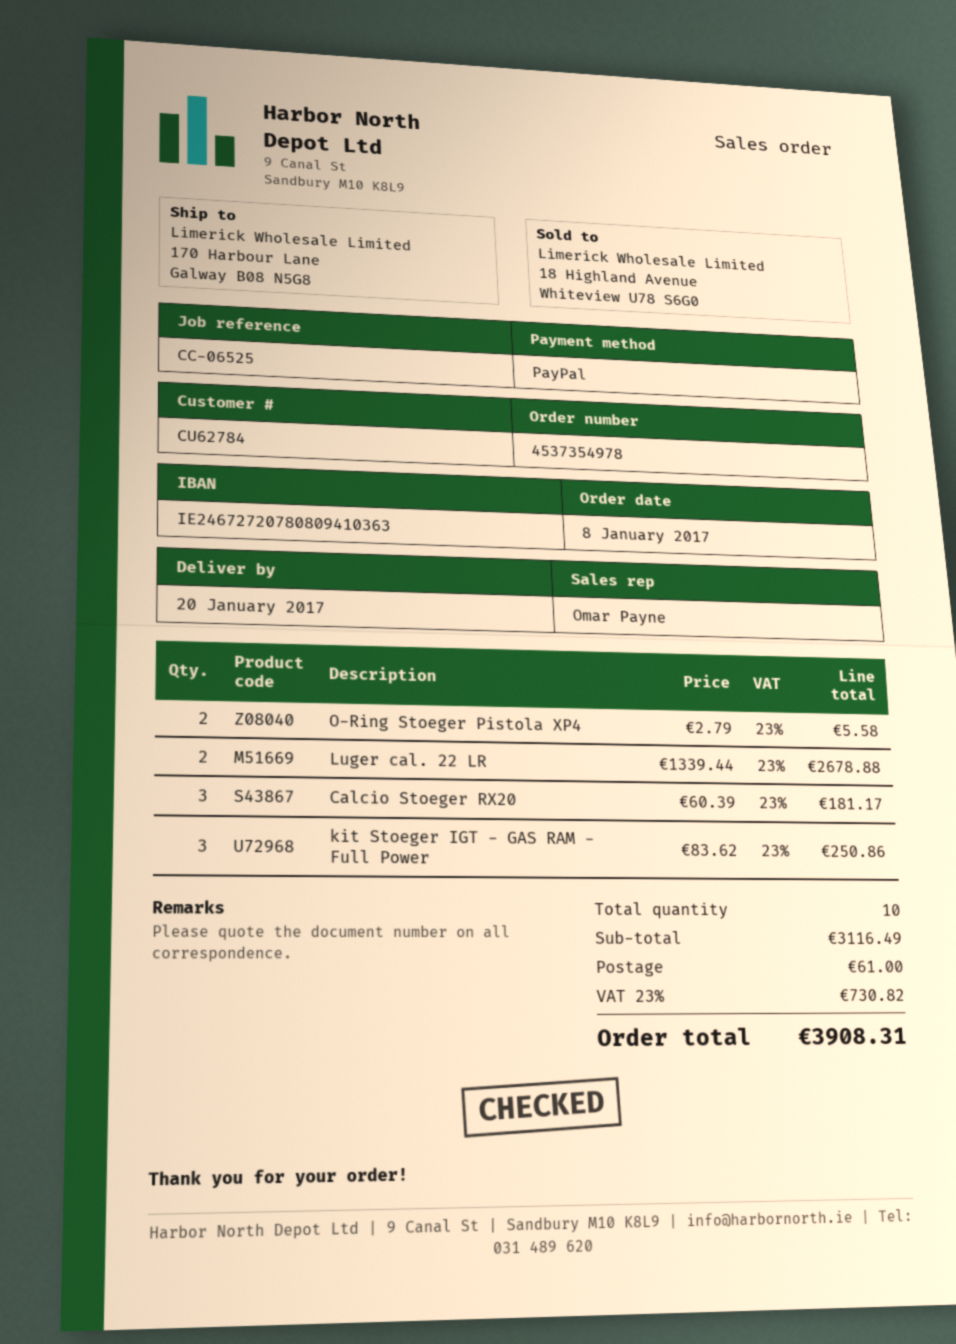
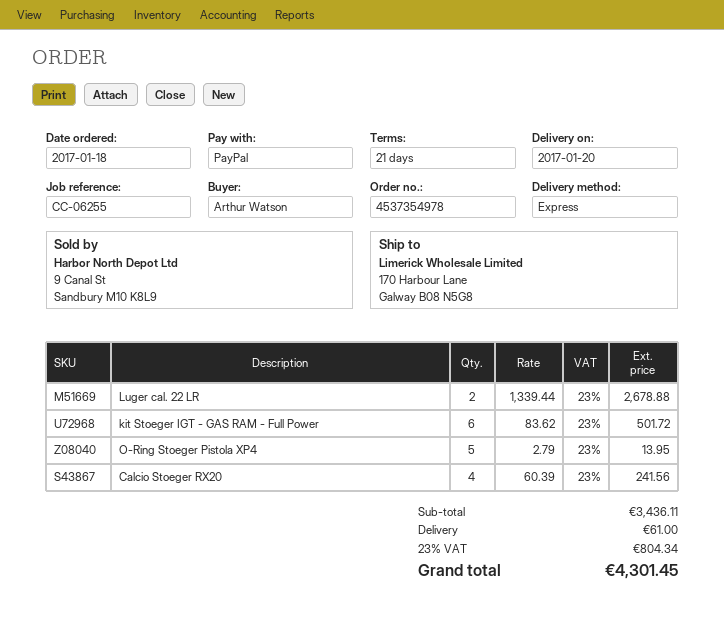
order date: 2017-01-08 -> 2017-01-18
reference: CC-06525 -> CC-06255
O-Ring Stoeger Pistola XP4: 2 x 2.79 = 5.58 -> 5 x 2.79 = 13.95
Calcio Stoeger RX20: 3 x 60.39 = 181.17 -> 4 x 60.39 = 241.56
kit Stoeger IGT - GAS RAM - Full Power: 3 x 83.62 = 250.86 -> 6 x 83.62 = 501.72
subtotal: 3116.49 -> 3436.11
tax: 23% = 730.82 -> 23% = 804.34
total: 3908.31 -> 4301.45

